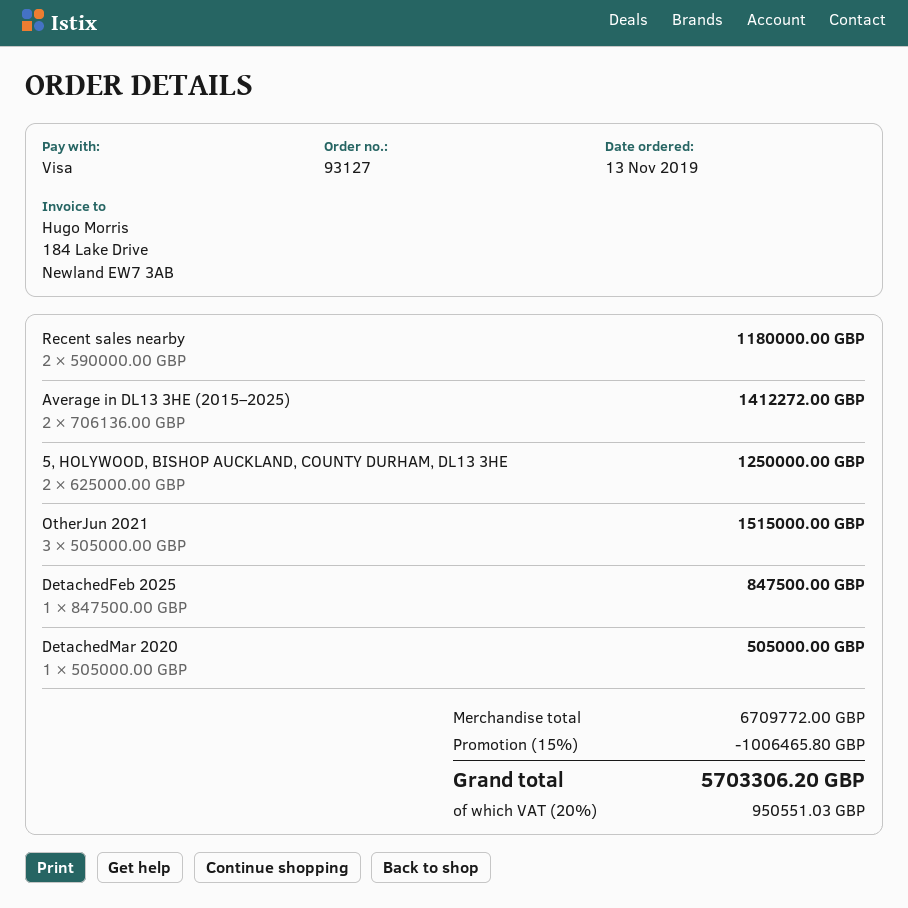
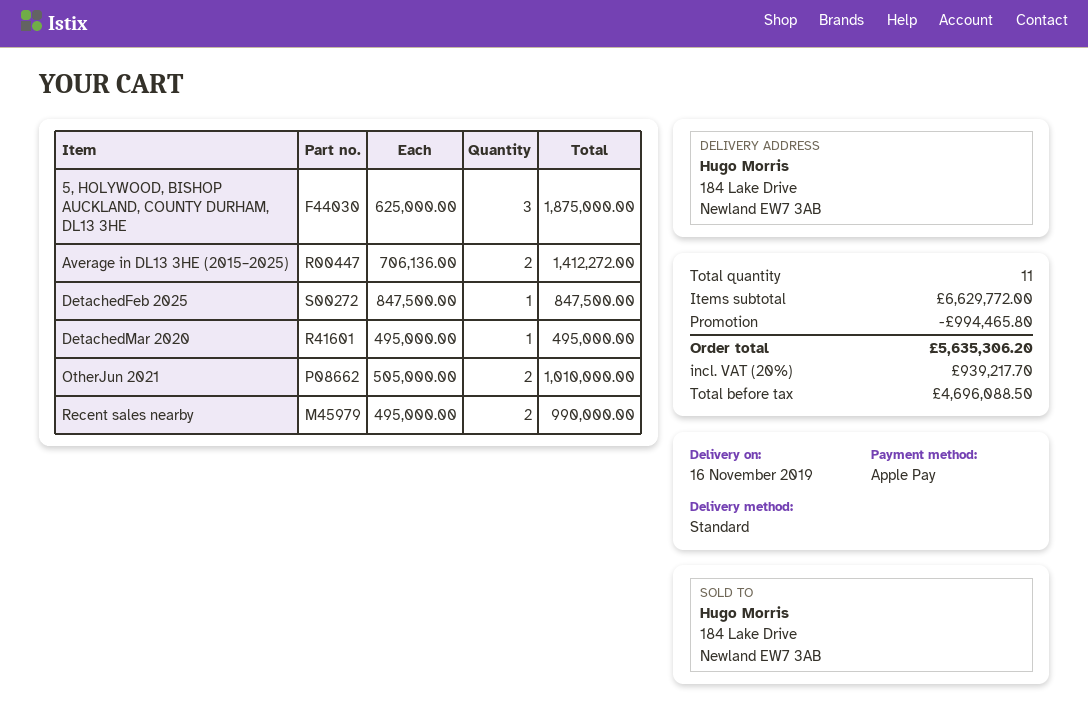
payment method: Visa -> Apple Pay
Recent sales nearby: 2 x 590000.00 = 1180000.00 -> 2 x 495000.00 = 990000.00
5, HOLYWOOD, BISHOP AUCKLAND, COUNTY DURHAM, DL13 3HE: 2 x 625000.00 = 1250000.00 -> 3 x 625000.00 = 1875000.00
OtherJun 2021: 3 x 505000.00 = 1515000.00 -> 2 x 505000.00 = 1010000.00
DetachedMar 2020: 1 x 505000.00 = 505000.00 -> 1 x 495000.00 = 495000.00
subtotal: 6709772.00 -> 6629772.00
discount: 1006465.80 -> 994465.80
tax: 20% = 950551.03 -> 20% = 939217.70
total: 5703306.20 -> 5635306.20

